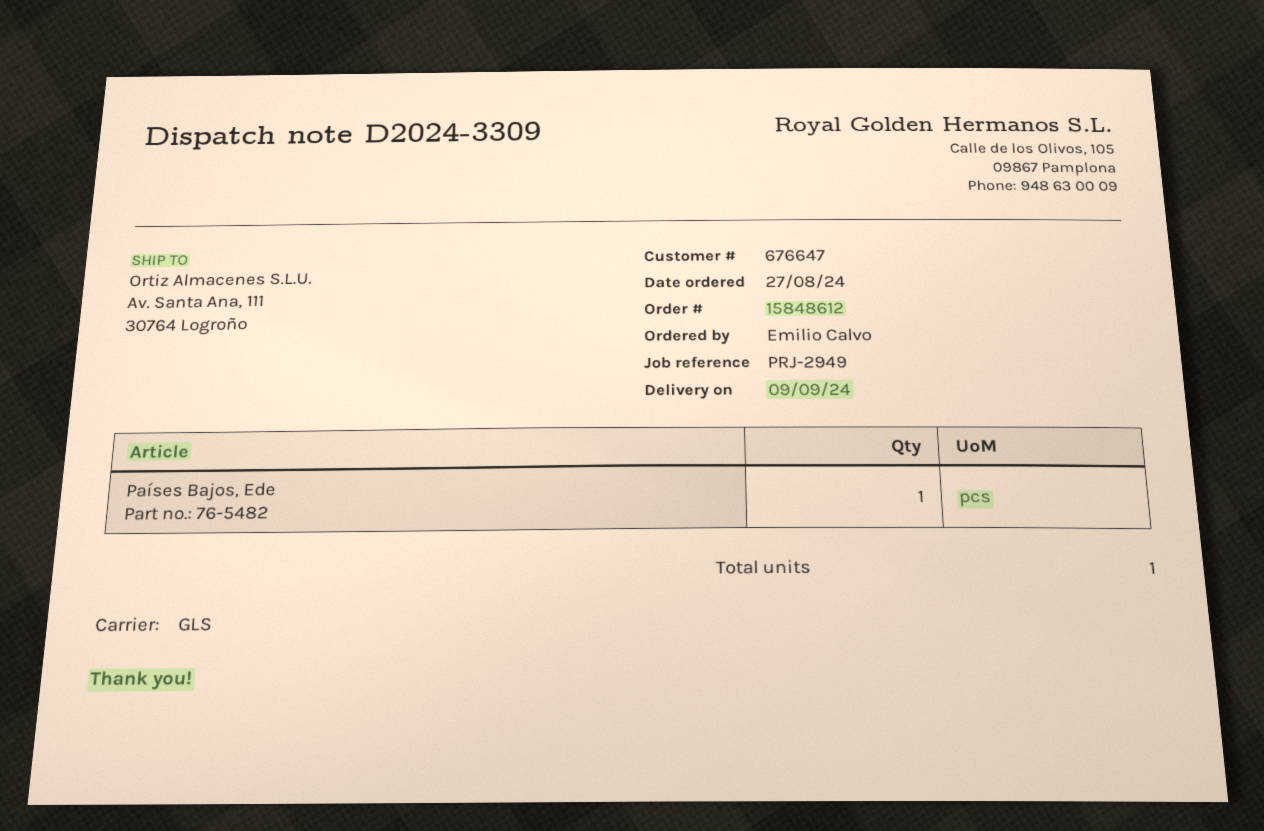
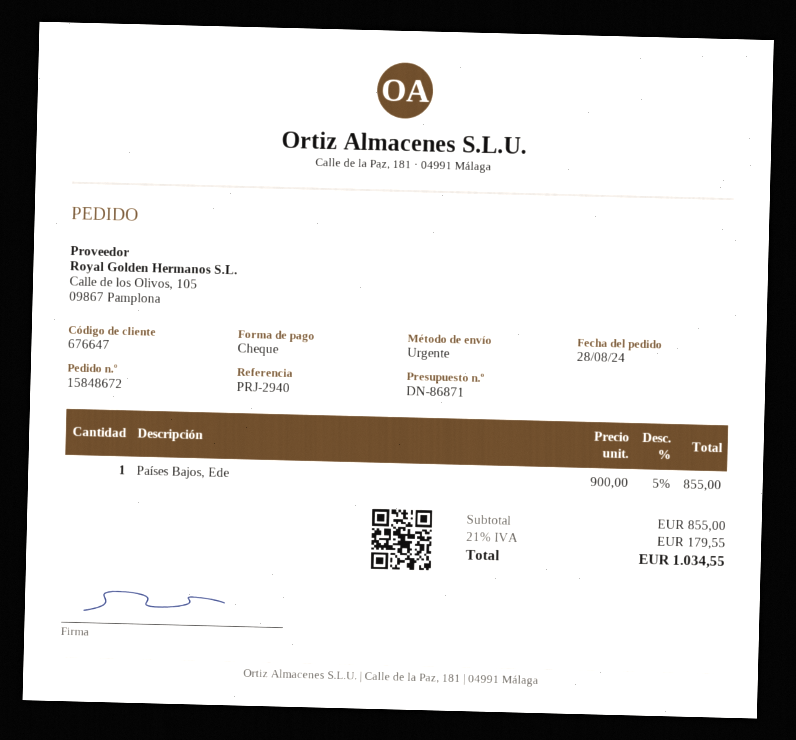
order number: 15848612 -> 15848672
order date: 2024-08-27 -> 2024-08-28
reference: PRJ-2949 -> PRJ-2940
shipping method: GLS -> express

